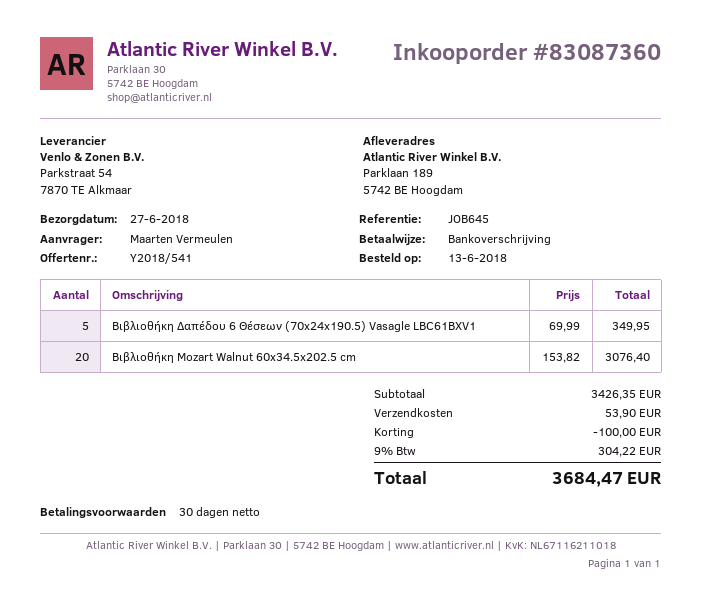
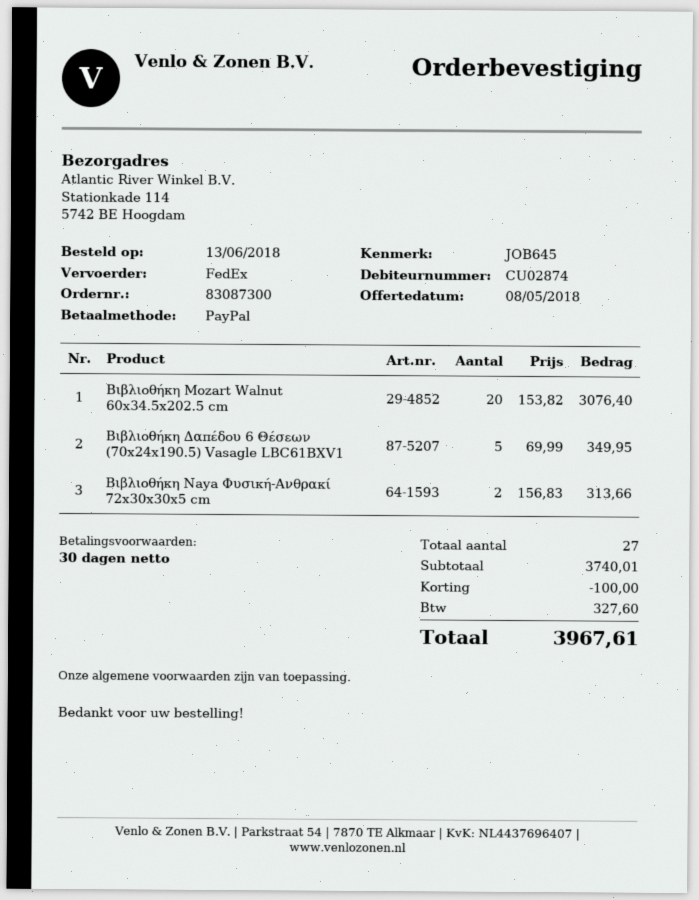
order number: 83087360 -> 83087300
payment method: bank transfer -> PayPal
ship to: Parklaan 189, 5742 BE Hoogdam -> Stationkade 114, 5742 BE Hoogdam
Βιβλιοθήκη Naya Φυσική-Ανθρακί 72x30x30x5 cm: none -> 2 x 156.83 = 313.66
subtotal: 3426.35 -> 3740.01
shipping: 53.90 -> none
tax: 304.22 -> 327.60
total: 3684.47 -> 3967.61

